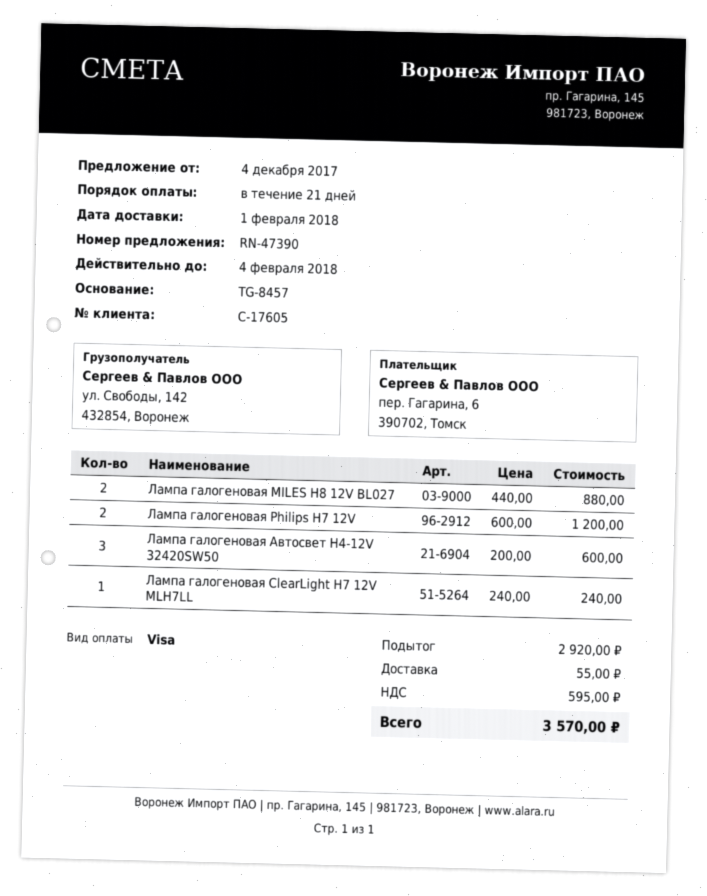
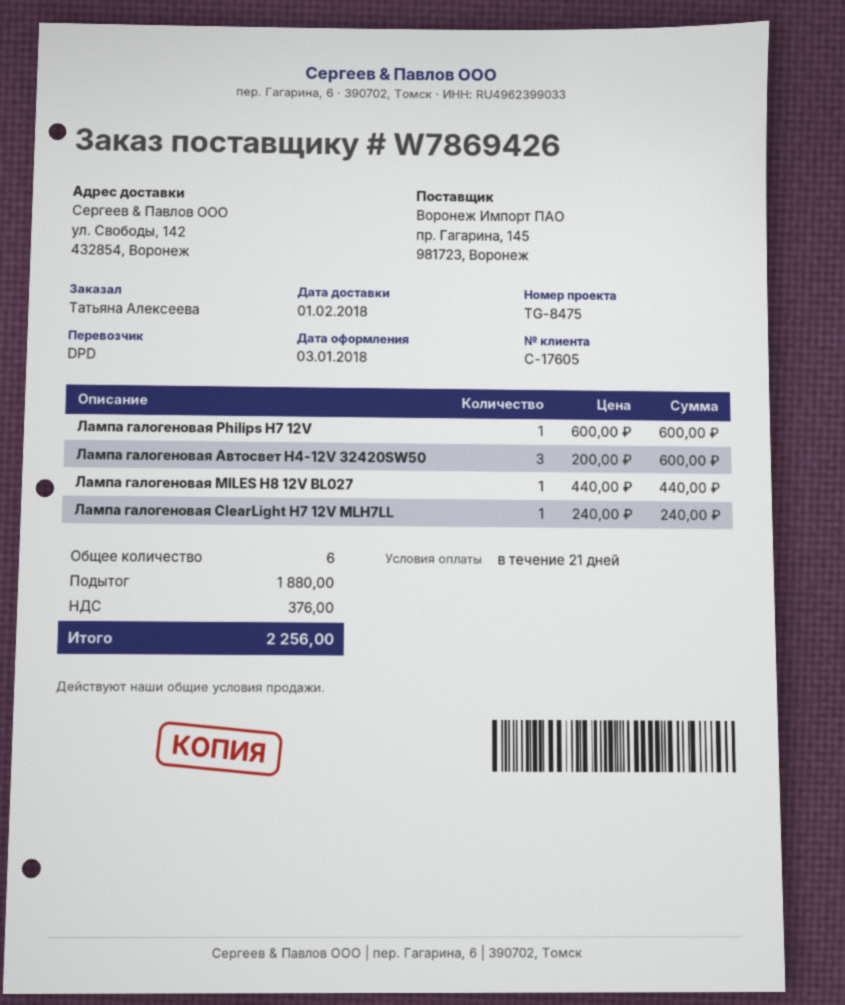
reference: TG-8457 -> TG-8475
Лампа галогеновая MILES H8 12V BL027: 2 x 440.00 = 880.00 -> 1 x 440.00 = 440.00
Лампа галогеновая Philips H7 12V: 2 x 600.00 = 1200.00 -> 1 x 600.00 = 600.00
subtotal: 2920.00 -> 1880.00
shipping: 55.00 -> none
tax: 595.00 -> 376.00
total: 3570.00 -> 2256.00

